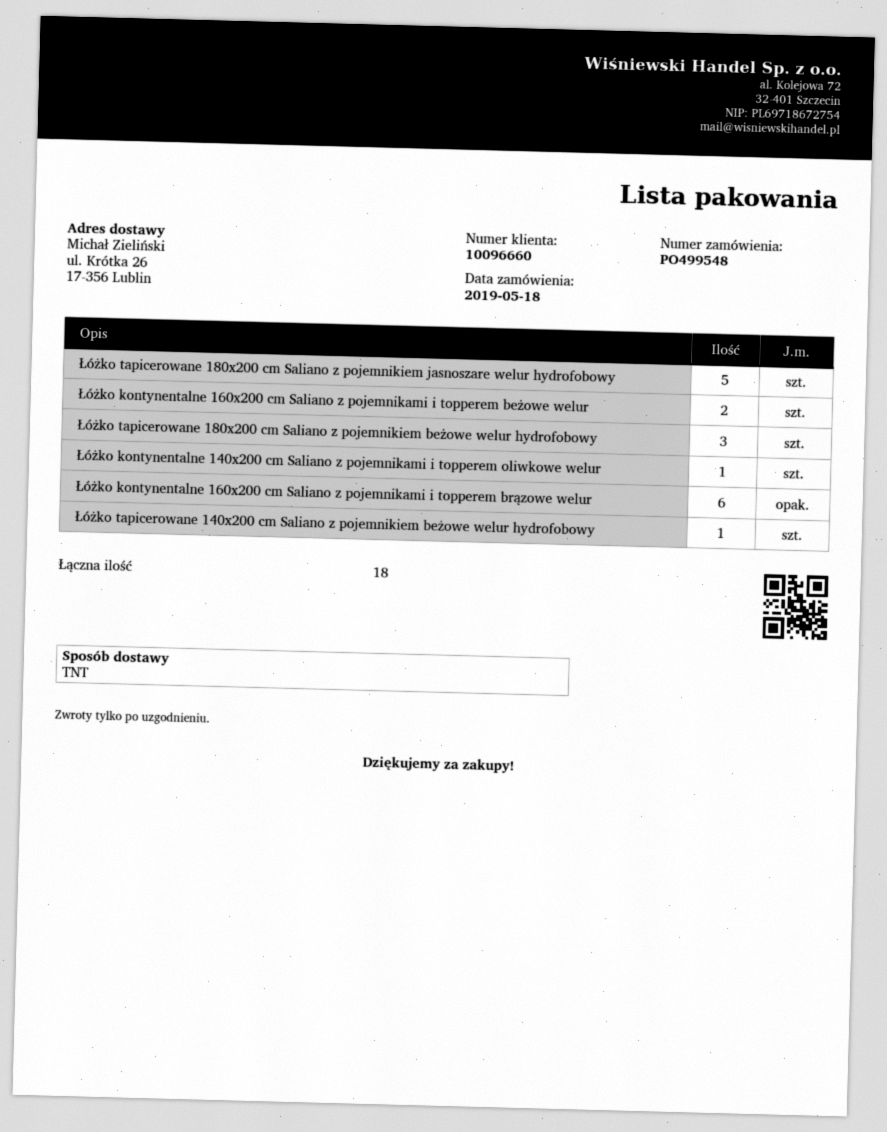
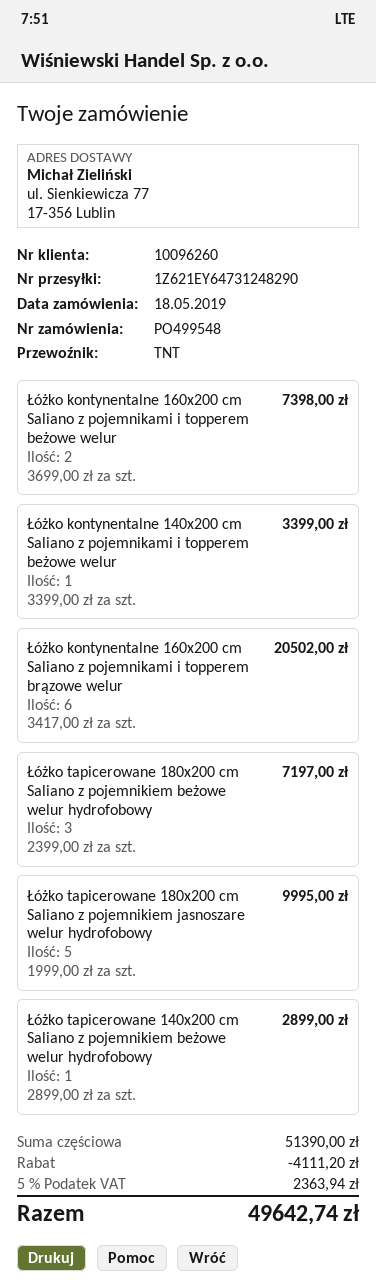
customer number: 10096660 -> 10096260
ship to: ul. Krótka 26, 17-356 Lublin -> ul. Sienkiewicza 77, 17-356 Lublin
Łóżko kontynentalne 140x200 cm Saliano z pojemnikami i topperem oliwkowe welur: 1 -> none
Łóżko kontynentalne 140x200 cm Saliano z pojemnikami i topperem beżowe welur: none -> 1

